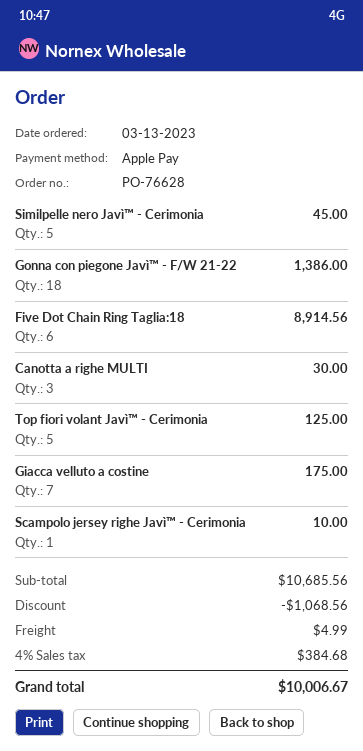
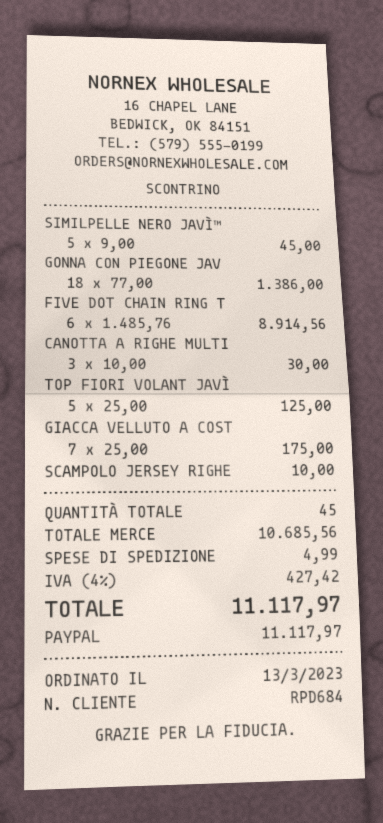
payment method: Apple Pay -> PayPal
discount: 1068.56 -> none
tax: 4% = 384.68 -> 4% = 427.42
total: 10006.67 -> 11117.97

